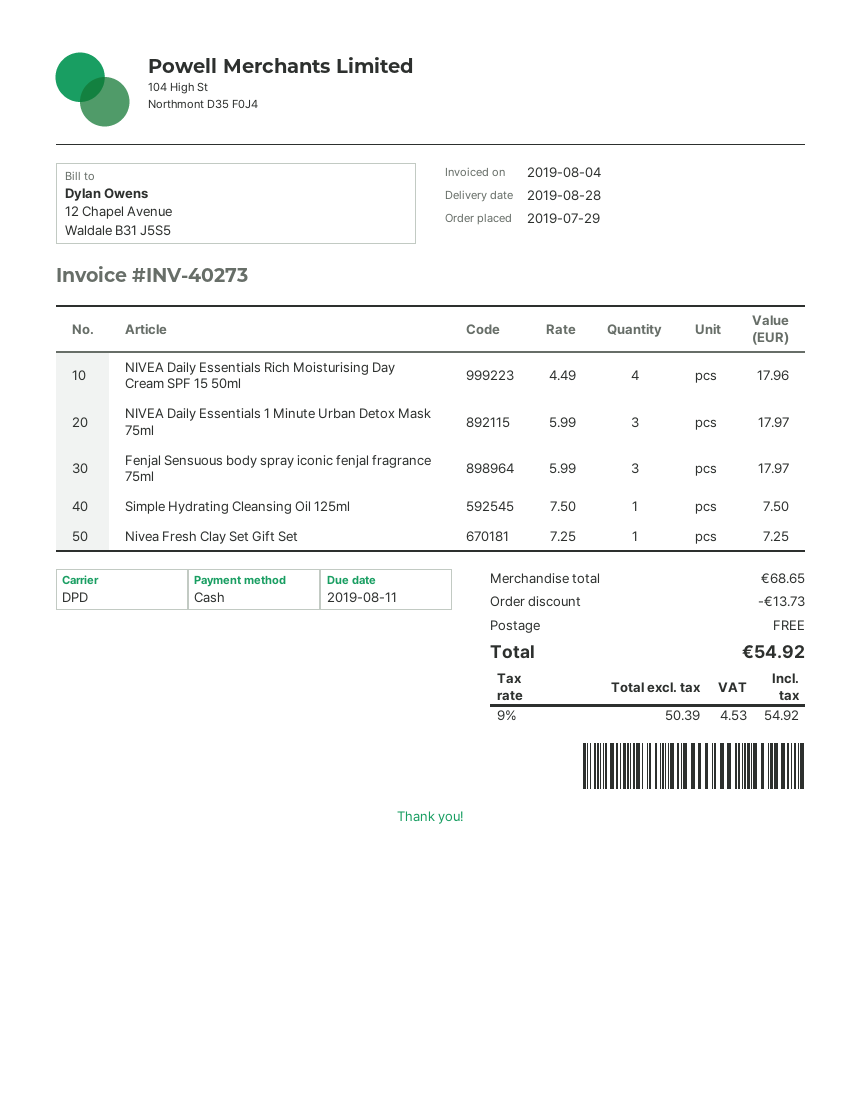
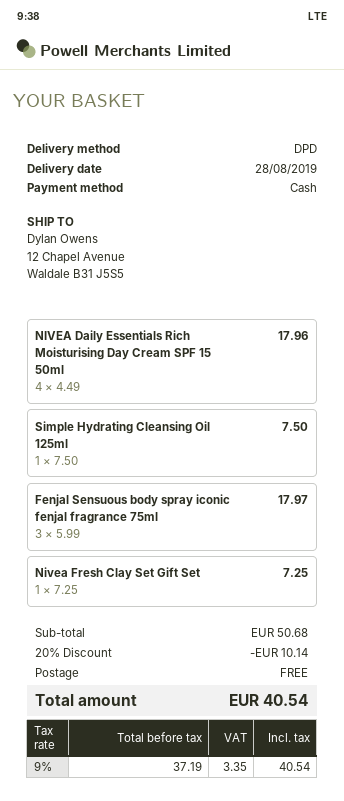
NIVEA Daily Essentials 1 Minute Urban Detox Mask 75ml: 3 x 5.99 = 17.97 -> none
subtotal: 68.65 -> 50.68
discount: 13.73 -> 10.14
net: 50.39 -> 37.19
tax: 9% = 4.53 -> 9% = 3.35
total: 54.92 -> 40.54

